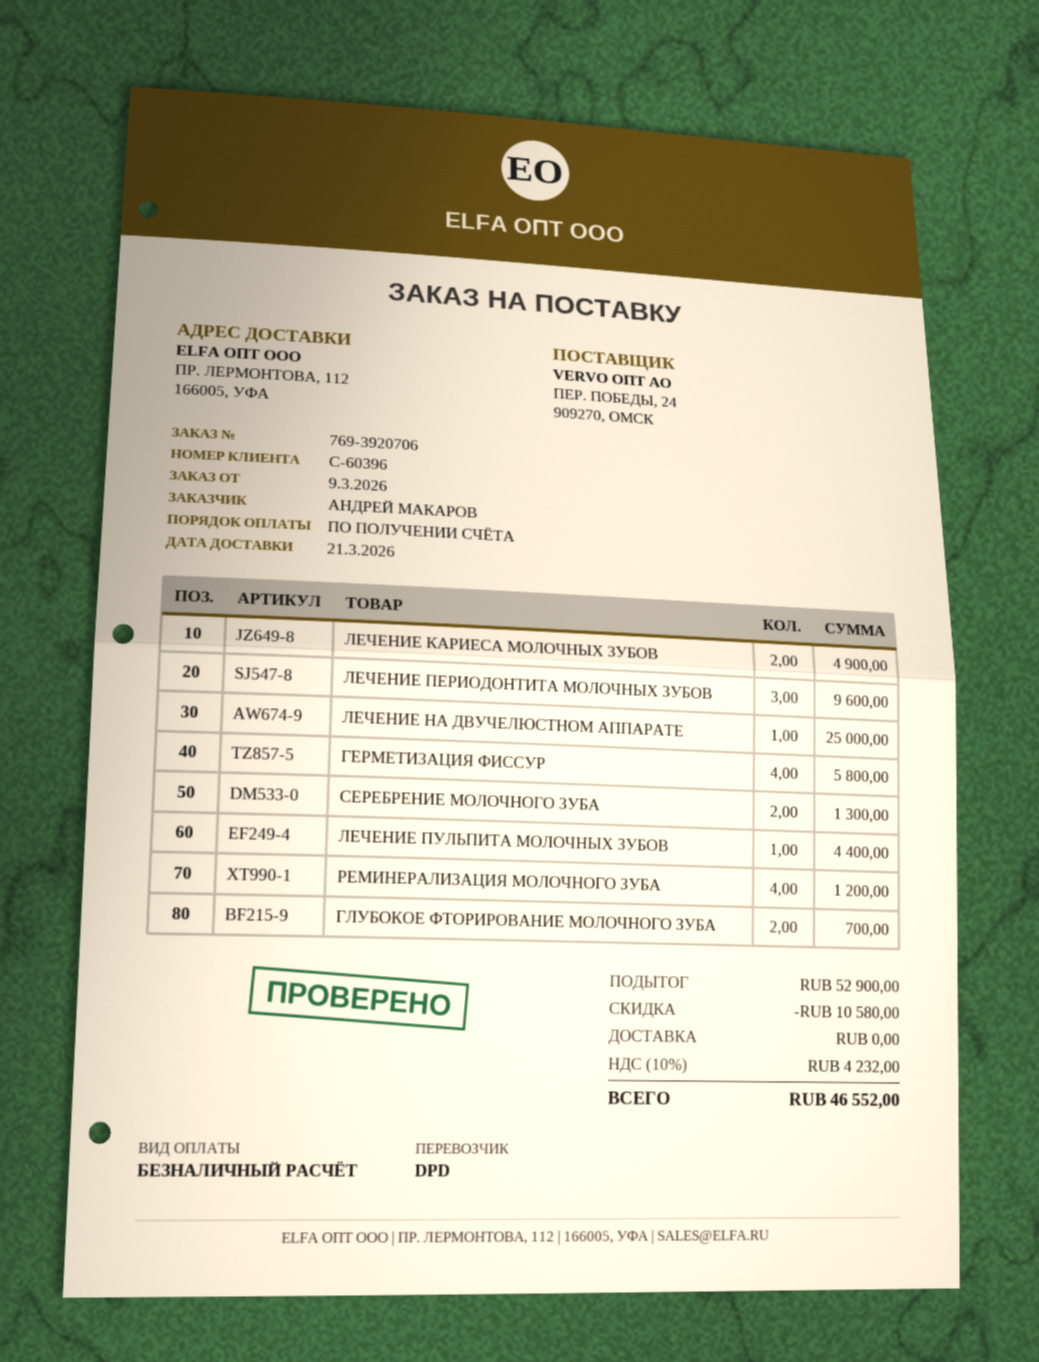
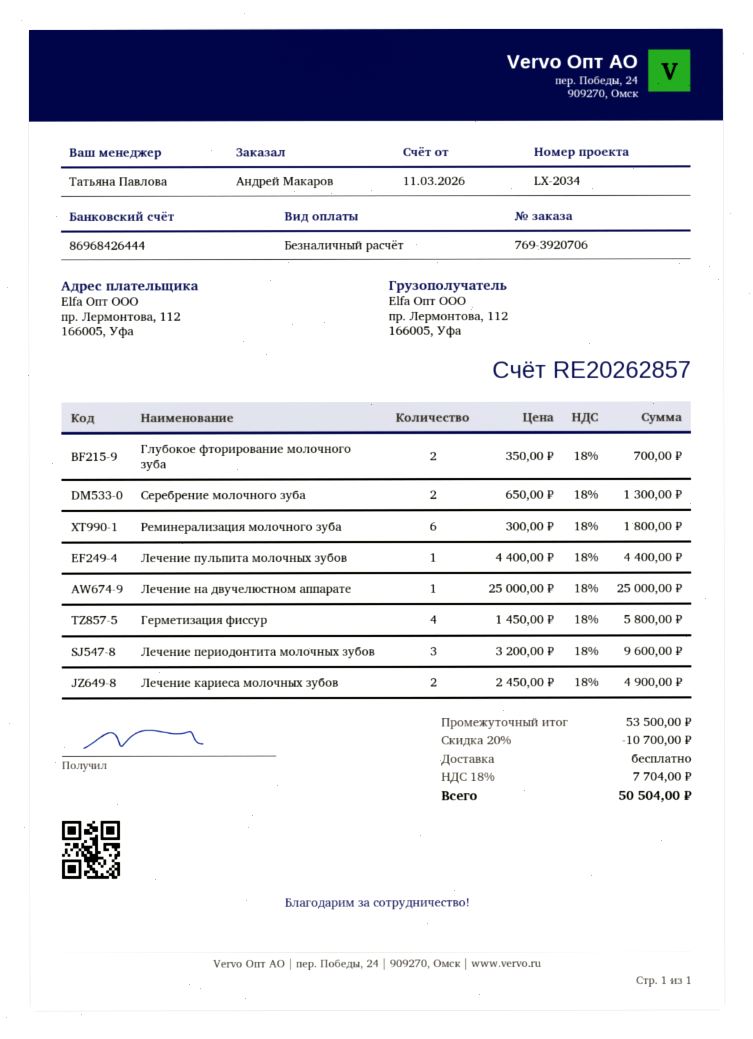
РЕМИНЕРАЛИЗАЦИЯ МОЛОЧНОГО ЗУБА: 4 for 1200.00 -> 6 for 1800.00
subtotal: 52900.00 -> 53500.00
discount: 10580.00 -> 10700.00
tax: 10% = 4232.00 -> 18% = 7704.00
total: 46552.00 -> 50504.00

